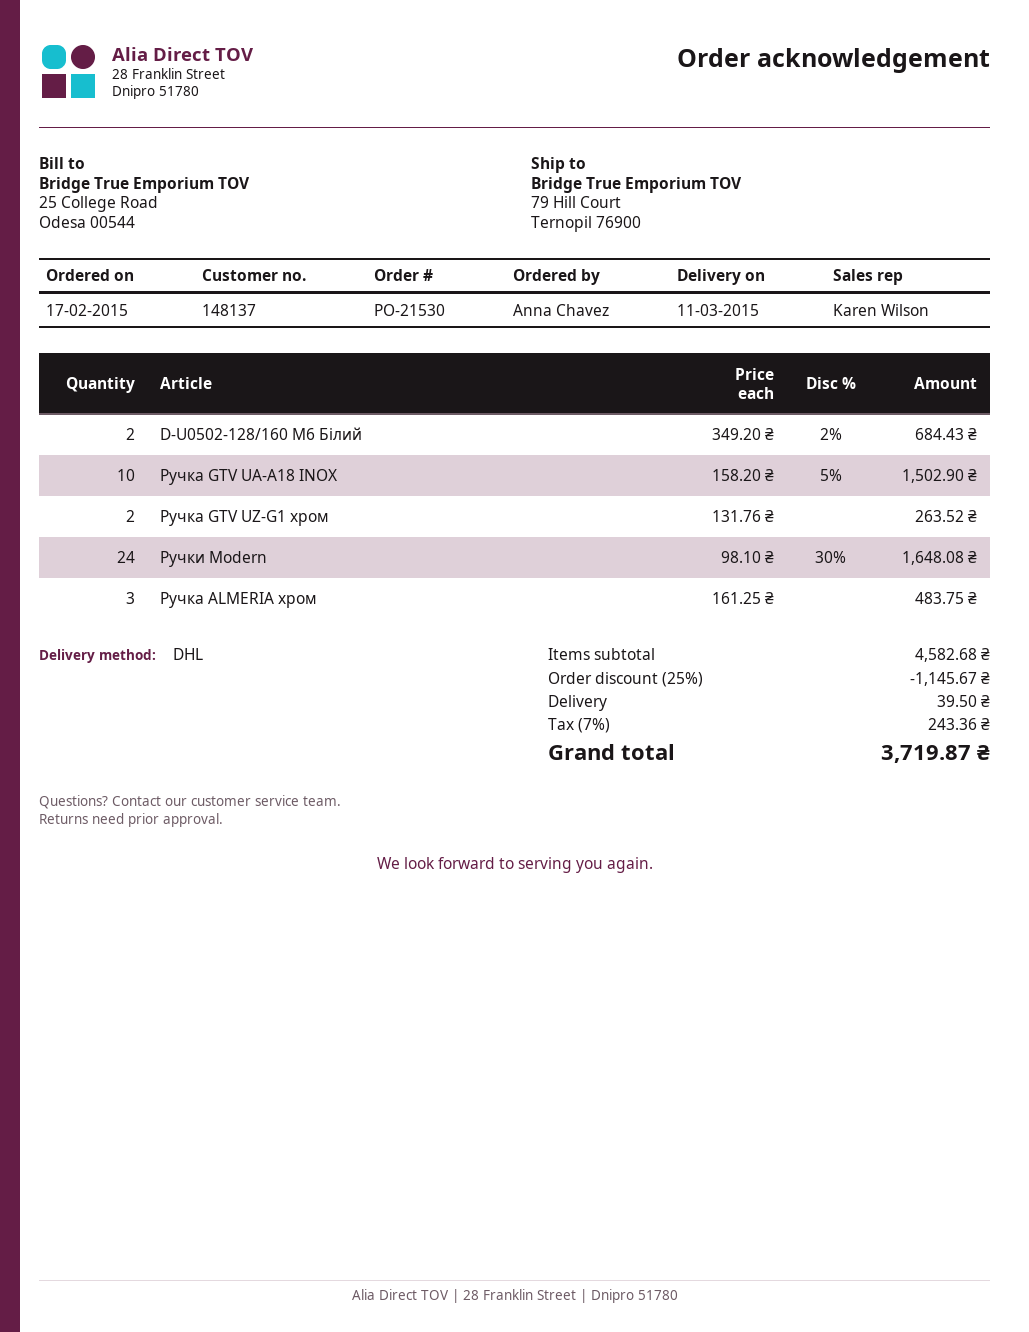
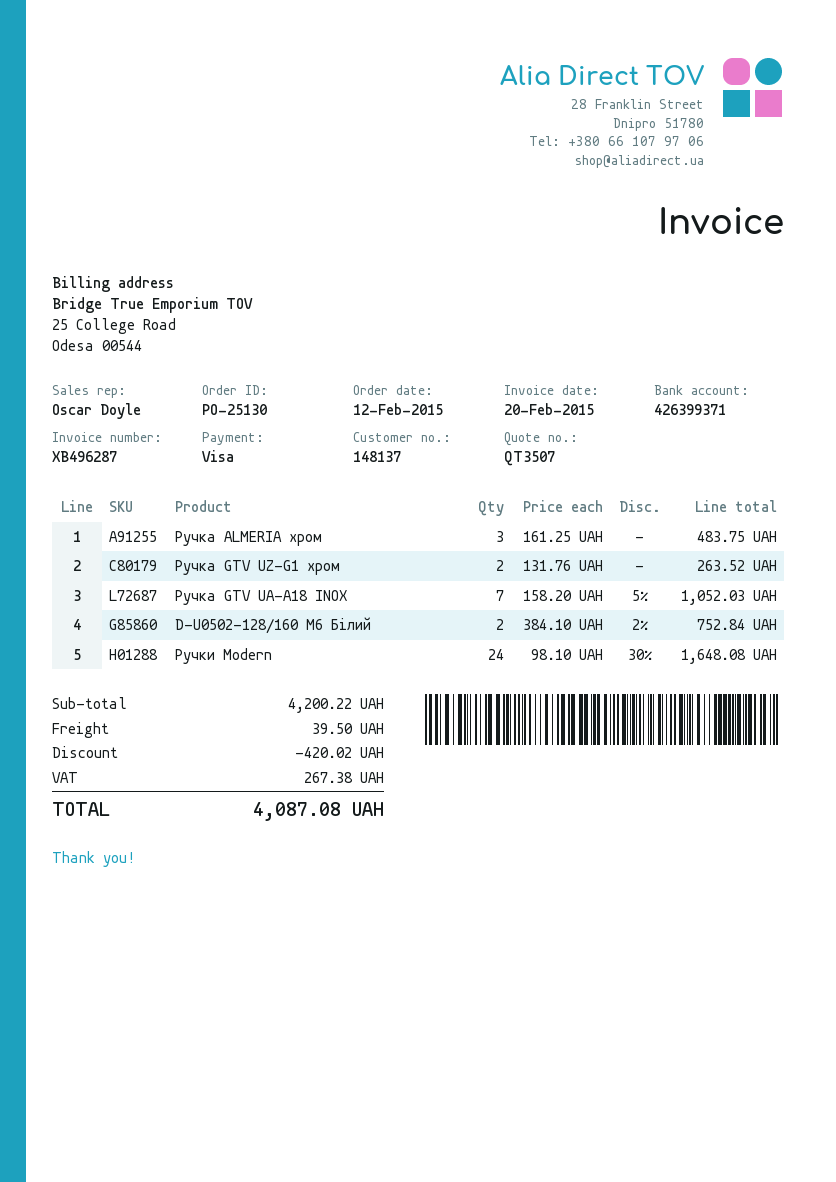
order number: PO-21530 -> PO-25130
order date: 2015-02-17 -> 2015-02-12
sales rep: Karen Wilson -> Oscar Doyle
D-U0502-128/160 M6 Білий: 2 x 349.20 - 2% = 684.43 -> 2 x 384.10 - 2% = 752.84
Ручка GTV UA-A18 INOX: 10 x 158.20 - 5% = 1502.90 -> 7 x 158.20 - 5% = 1052.03
subtotal: 4582.68 -> 4200.22
discount: 1145.67 -> 420.02
tax: 243.36 -> 267.38
total: 3719.87 -> 4087.08

